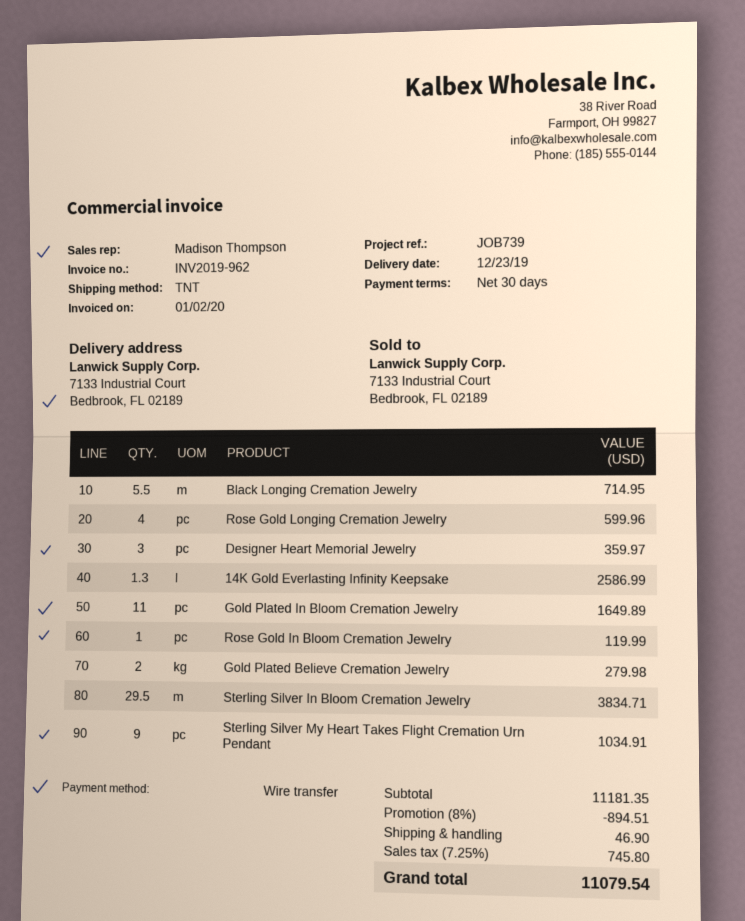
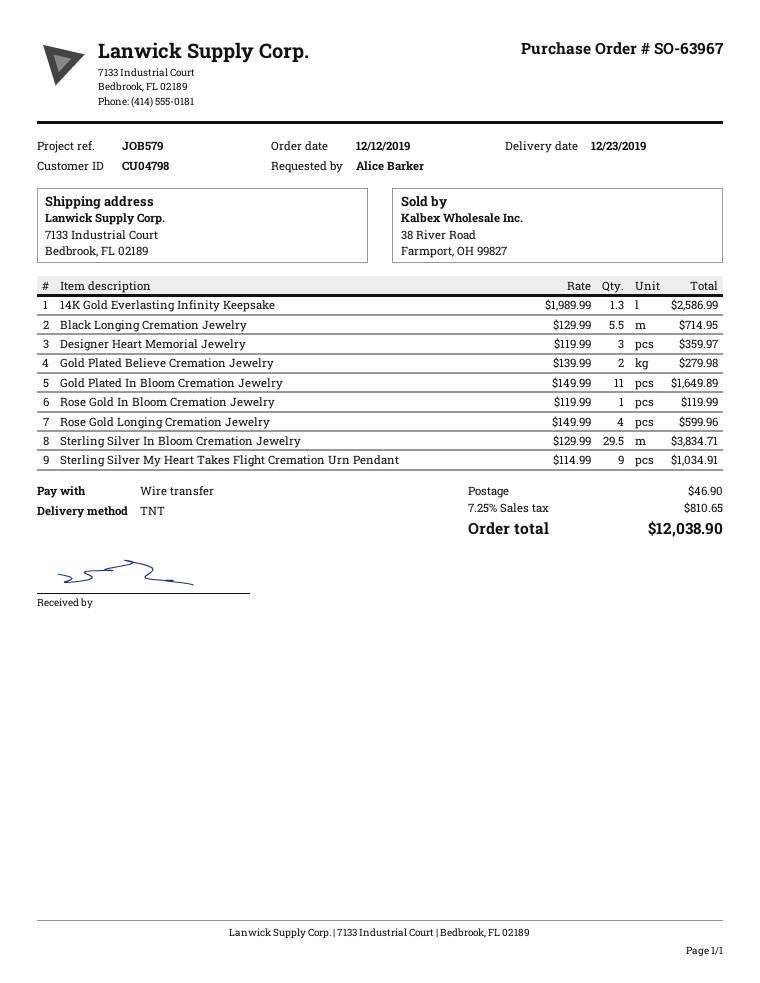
reference: JOB739 -> JOB579
discount: 8% = 894.51 -> none
tax: 7.25% = 745.80 -> 7.25% = 810.65
total: 11079.54 -> 12038.90

